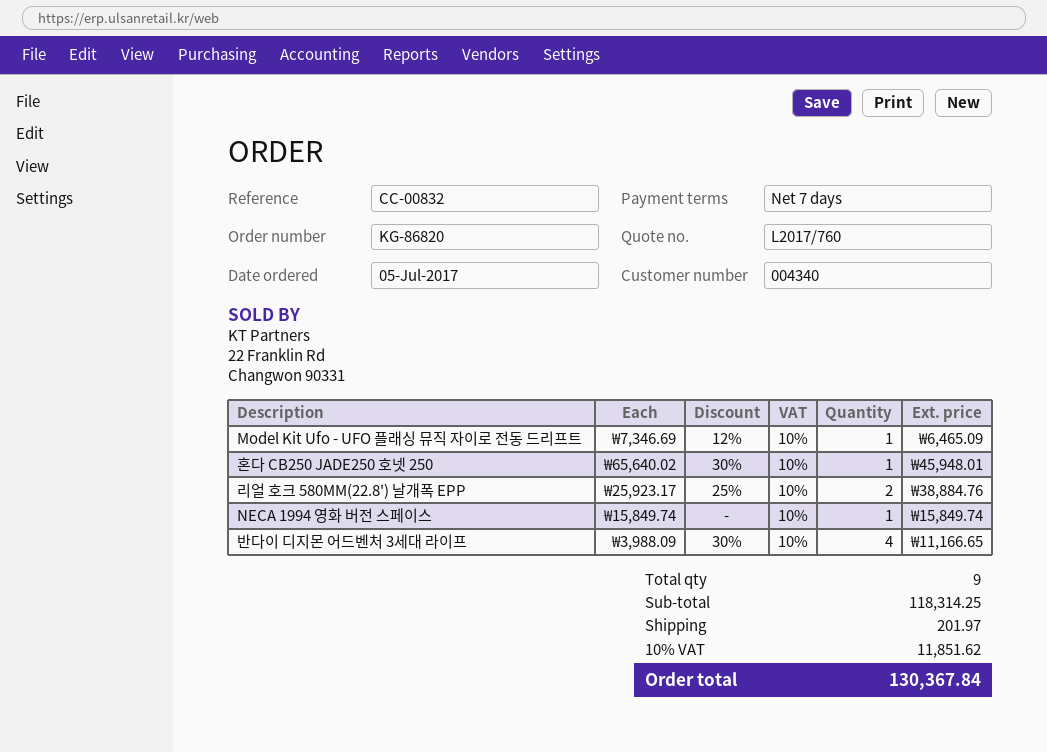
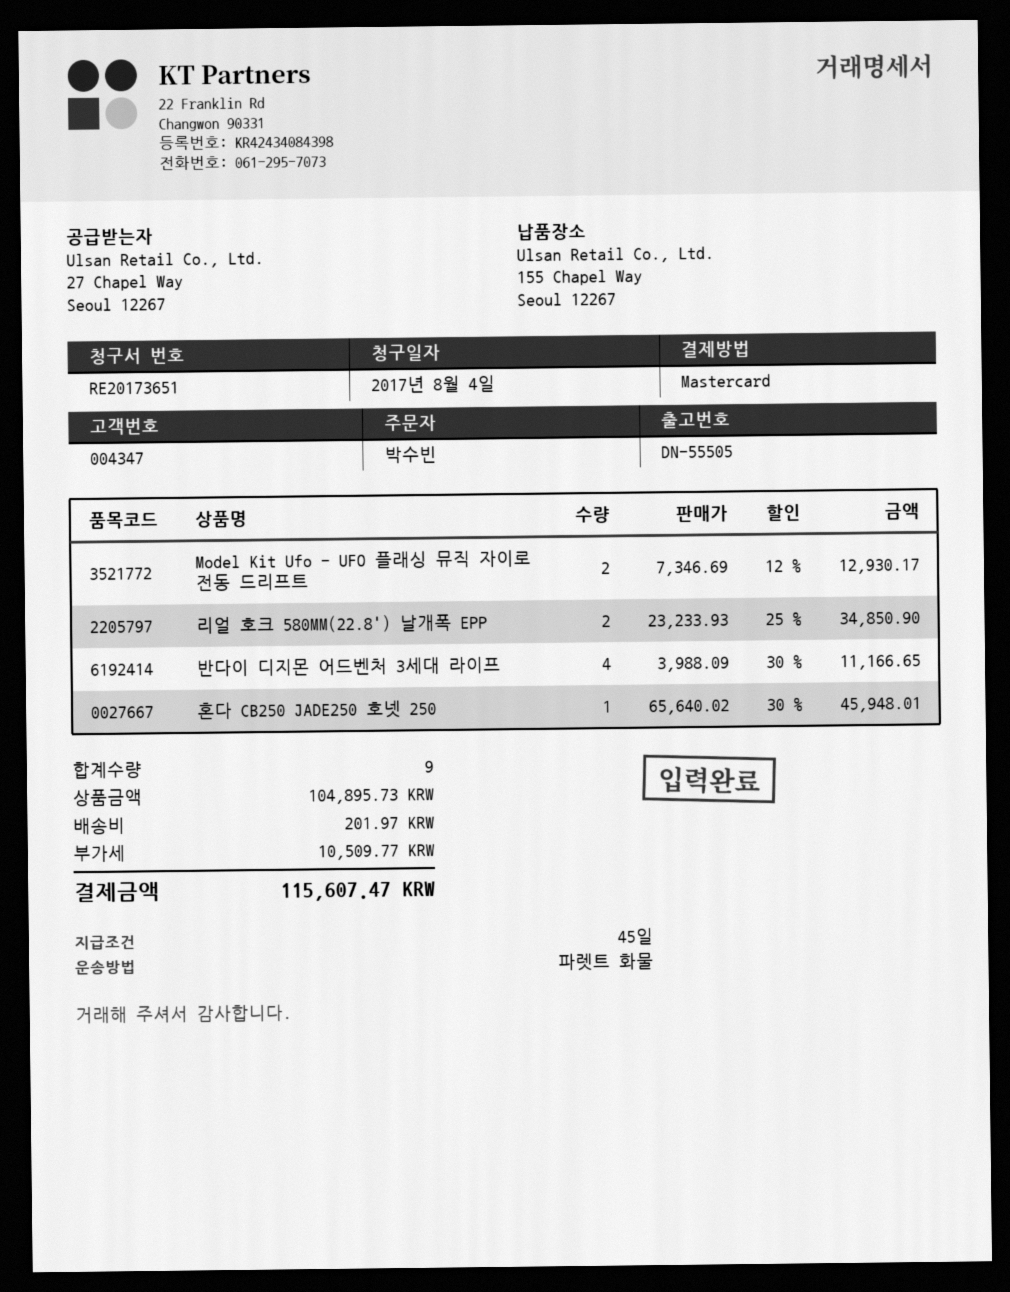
payment terms: 7 days -> 45 days
customer number: 004340 -> 004347
Model Kit Ufo - UFO 플래싱 뮤직 자이로 전동 드리프트: 1 x 7346.69 - 12% = 6465.09 -> 2 x 7346.69 - 12% = 12930.17
리얼 호크 580MM(22.8') 날개폭 EPP: 2 x 25923.17 - 25% = 38884.76 -> 2 x 23233.93 - 25% = 34850.90
NECA 1994 영화 버전 스페이스: 1 x 15849.74 = 15849.74 -> none
subtotal: 118314.25 -> 104895.73
tax: 11851.62 -> 10509.77
total: 130367.84 -> 115607.47

